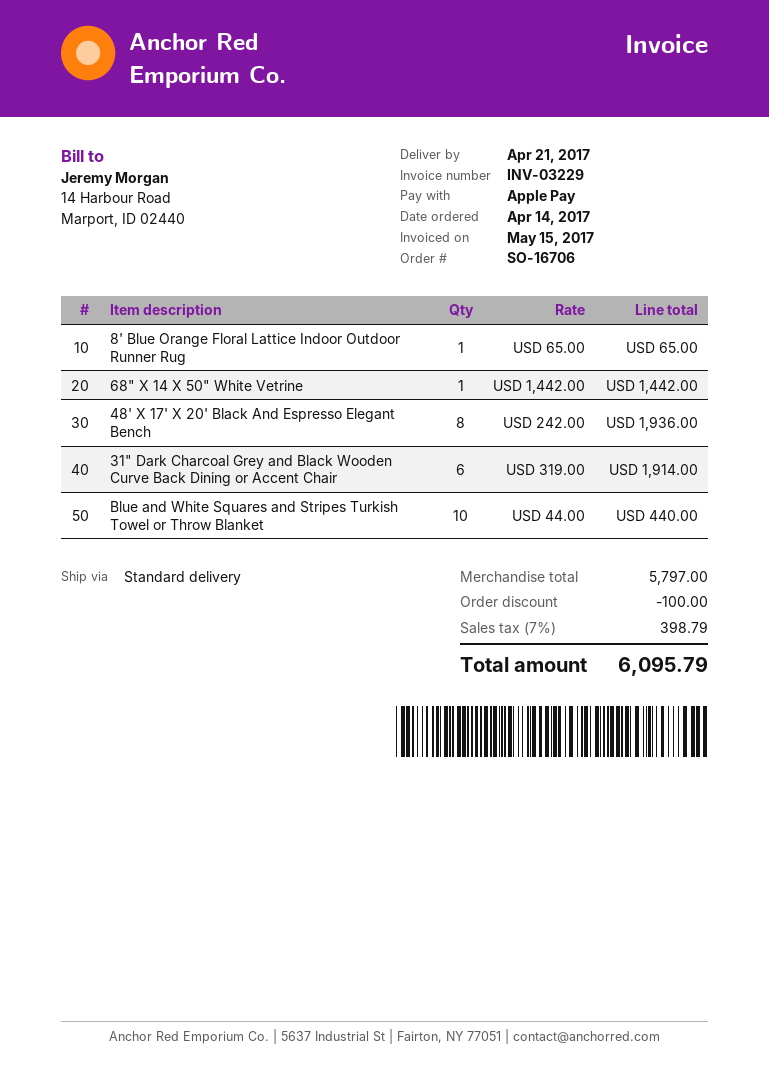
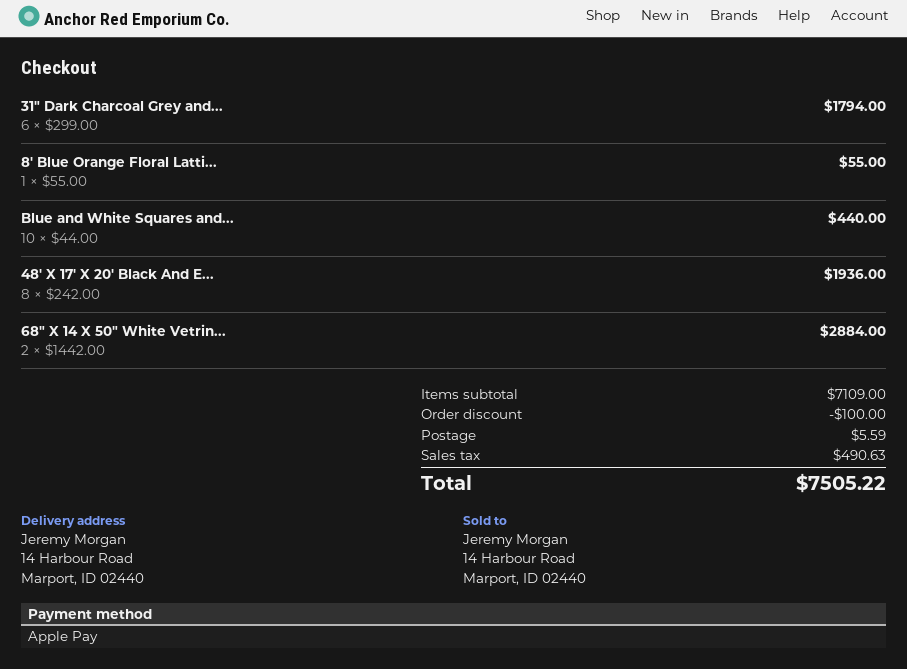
8' Blue Orange Floral Lattice Indoor Outdoor Runner Rug: 1 x 65.00 = 65.00 -> 1 x 55.00 = 55.00
68" X 14 X 50" White Vetrine: 1 x 1442.00 = 1442.00 -> 2 x 1442.00 = 2884.00
31" Dark Charcoal Grey and Black Wooden Curve Back Dining or Accent Chair: 6 x 319.00 = 1914.00 -> 6 x 299.00 = 1794.00
subtotal: 5797.00 -> 7109.00
shipping: none -> 5.59
tax: 398.79 -> 490.63
total: 6095.79 -> 7505.22

